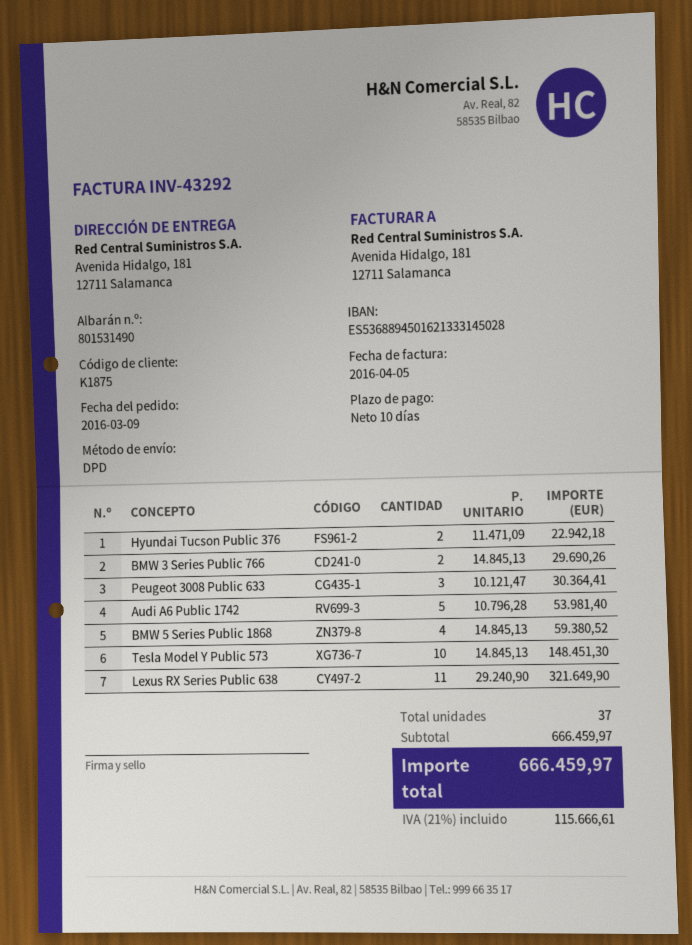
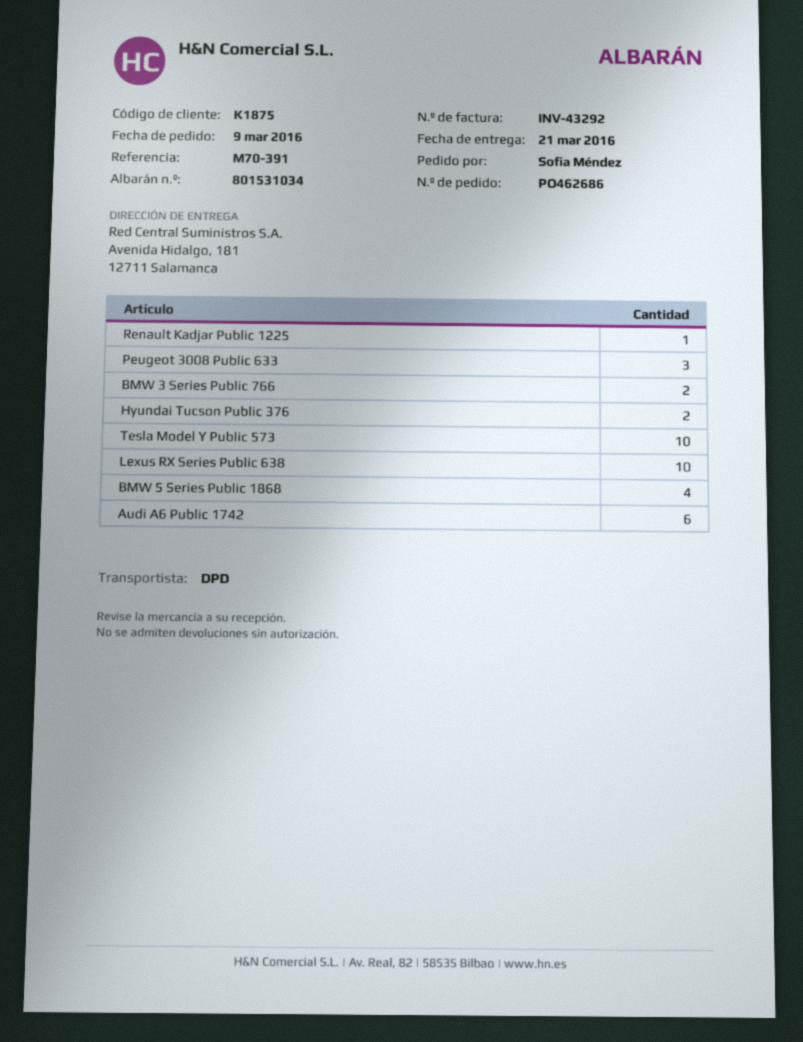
delivery note number: 801531490 -> 801531034
Audi A6 Public 1742: 5 -> 6
Lexus RX Series Public 638: 11 -> 10
Renault Kadjar Public 1225: none -> 1

